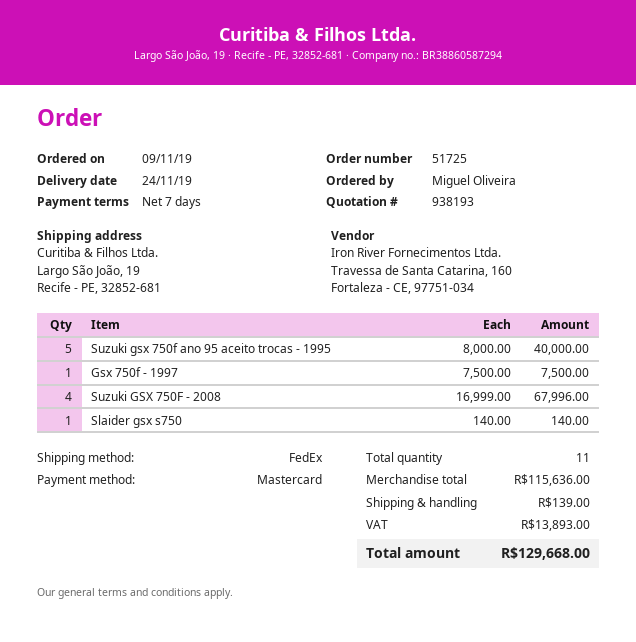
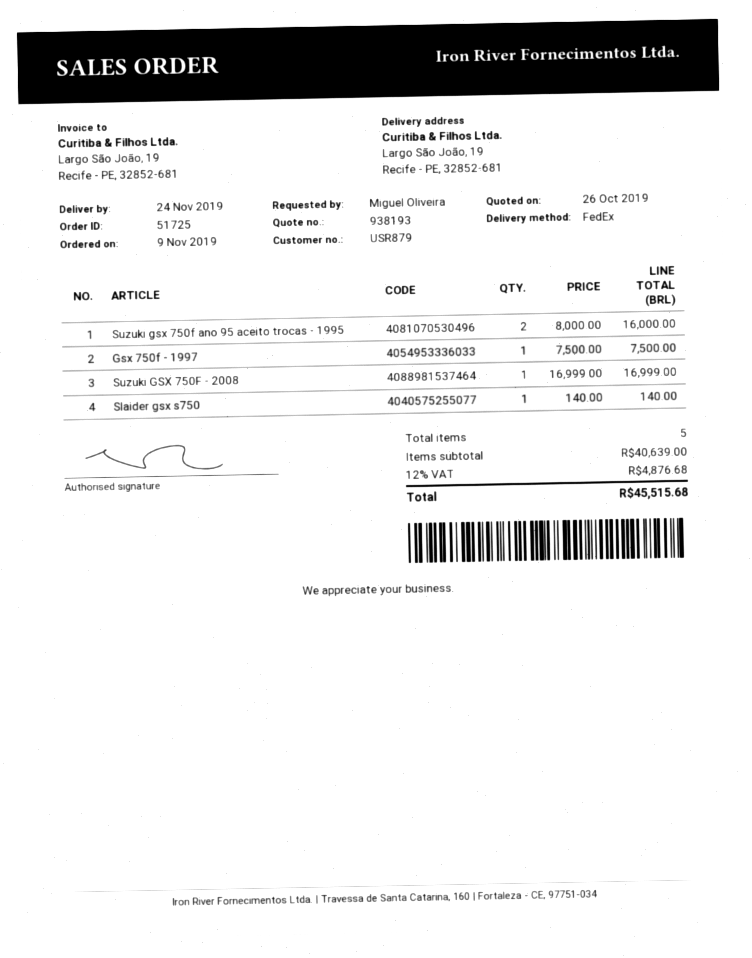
Suzuki gsx 750f ano 95 aceito trocas - 1995: 5 x 8000.00 = 40000.00 -> 2 x 8000.00 = 16000.00
Suzuki GSX 750F - 2008: 4 x 16999.00 = 67996.00 -> 1 x 16999.00 = 16999.00
total quantity: 11 -> 5
subtotal: 115636.00 -> 40639.00
shipping: 139.00 -> none
tax: 13893.00 -> 4876.68
total: 129668.00 -> 45515.68

